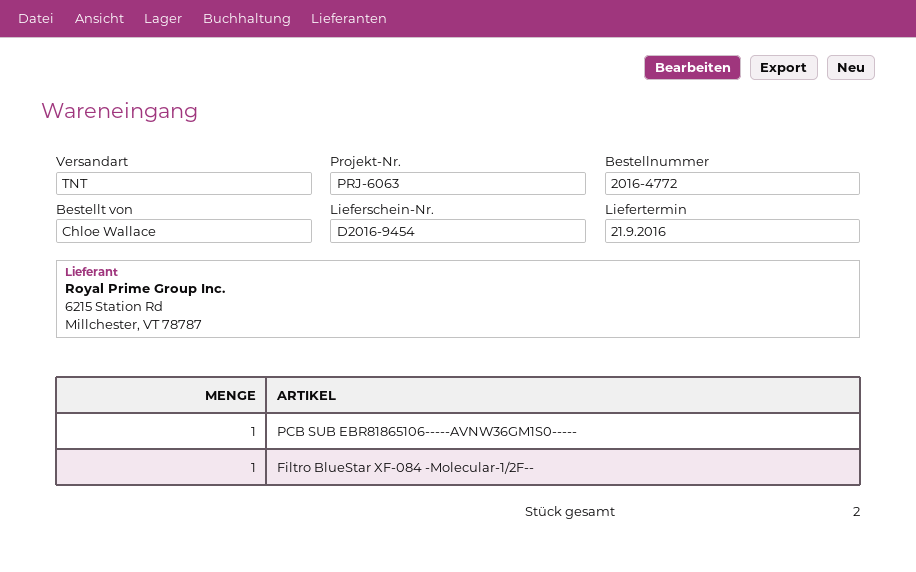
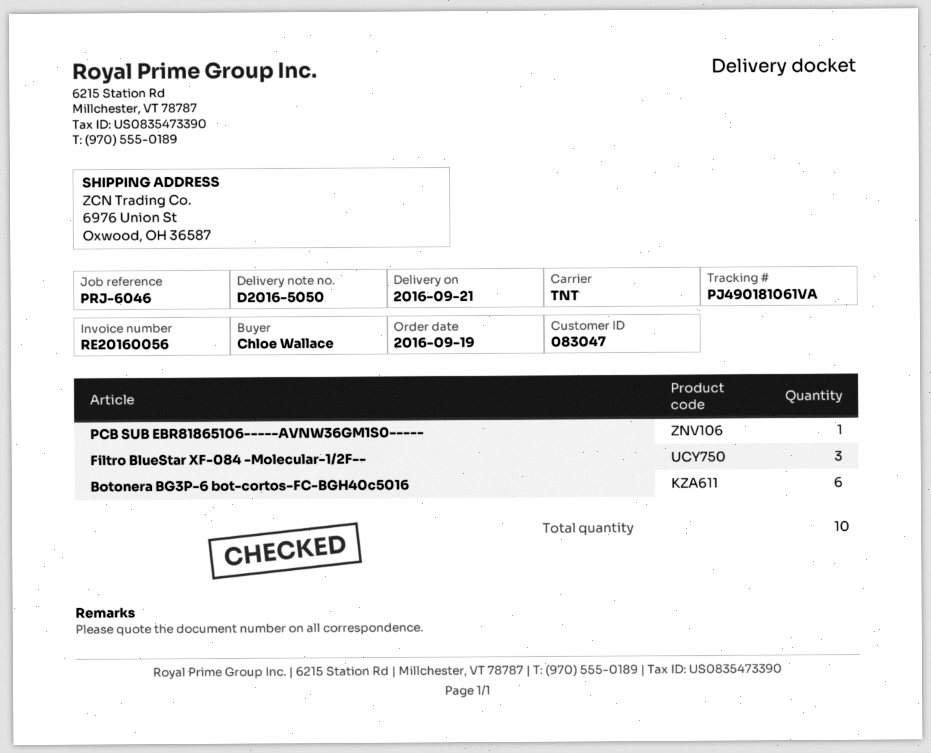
delivery note number: D2016-9454 -> D2016-5050
reference: PRJ-6063 -> PRJ-6046
Filtro BlueStar XF-084 -Molecular-1/2F--: 1 -> 3
Botonera BG3P-6 bot-cortos-FC-BGH40c5016: none -> 6
total quantity: 2 -> 10

